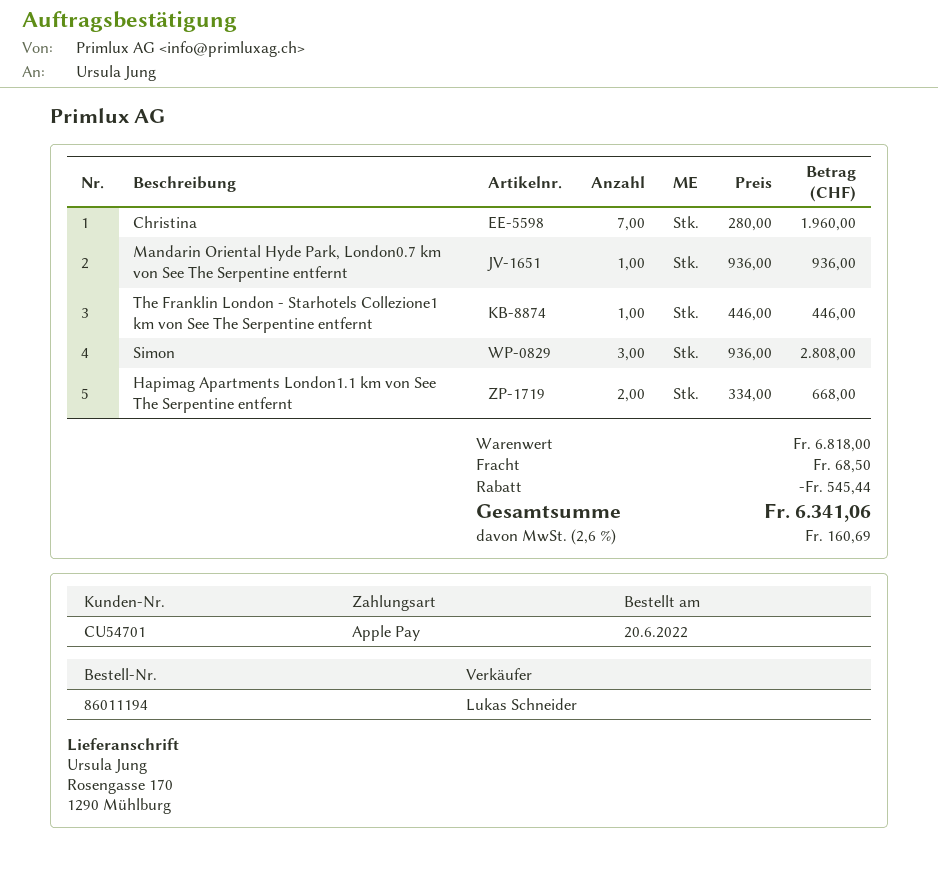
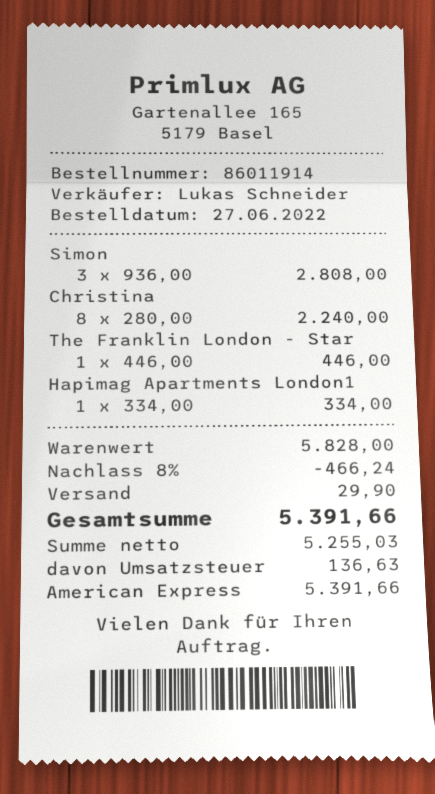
order number: 86011194 -> 86011914
order date: 2022-06-20 -> 2022-06-27
payment method: Apple Pay -> American Express
Christina: 7 x 280.00 = 1960.00 -> 8 x 280.00 = 2240.00
Mandarin Oriental Hyde Park, London0.7 km von See The Serpentine entfernt: 1 x 936.00 = 936.00 -> none
Hapimag Apartments London1.1 km von See The Serpentine entfernt: 2 x 334.00 = 668.00 -> 1 x 334.00 = 334.00
subtotal: 6818.00 -> 5828.00
discount: 545.44 -> 466.24
shipping: 68.50 -> 29.90
tax: 160.69 -> 136.63
total: 6341.06 -> 5391.66

